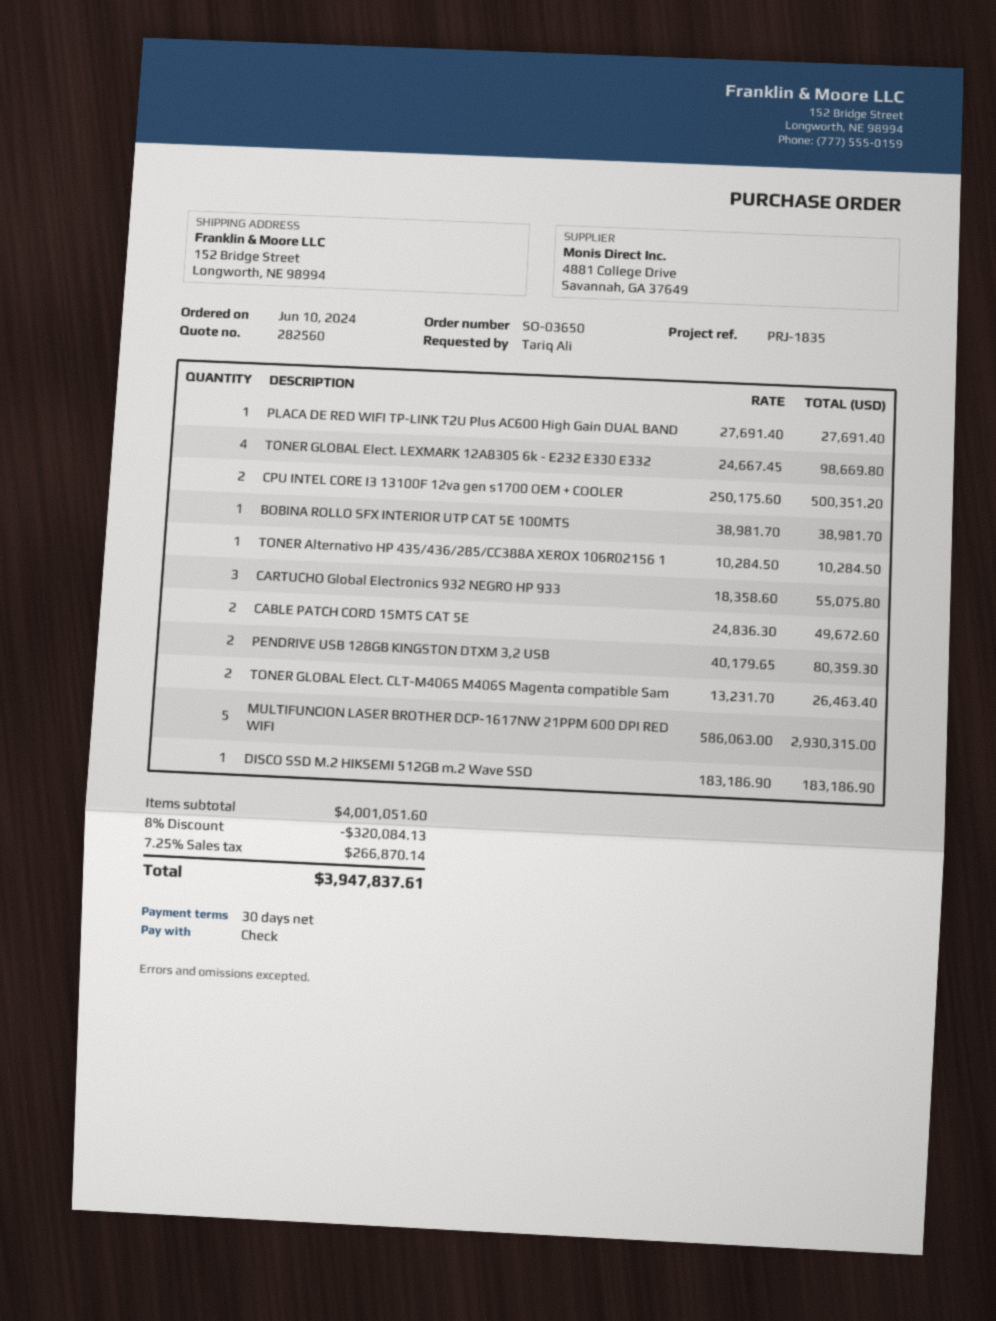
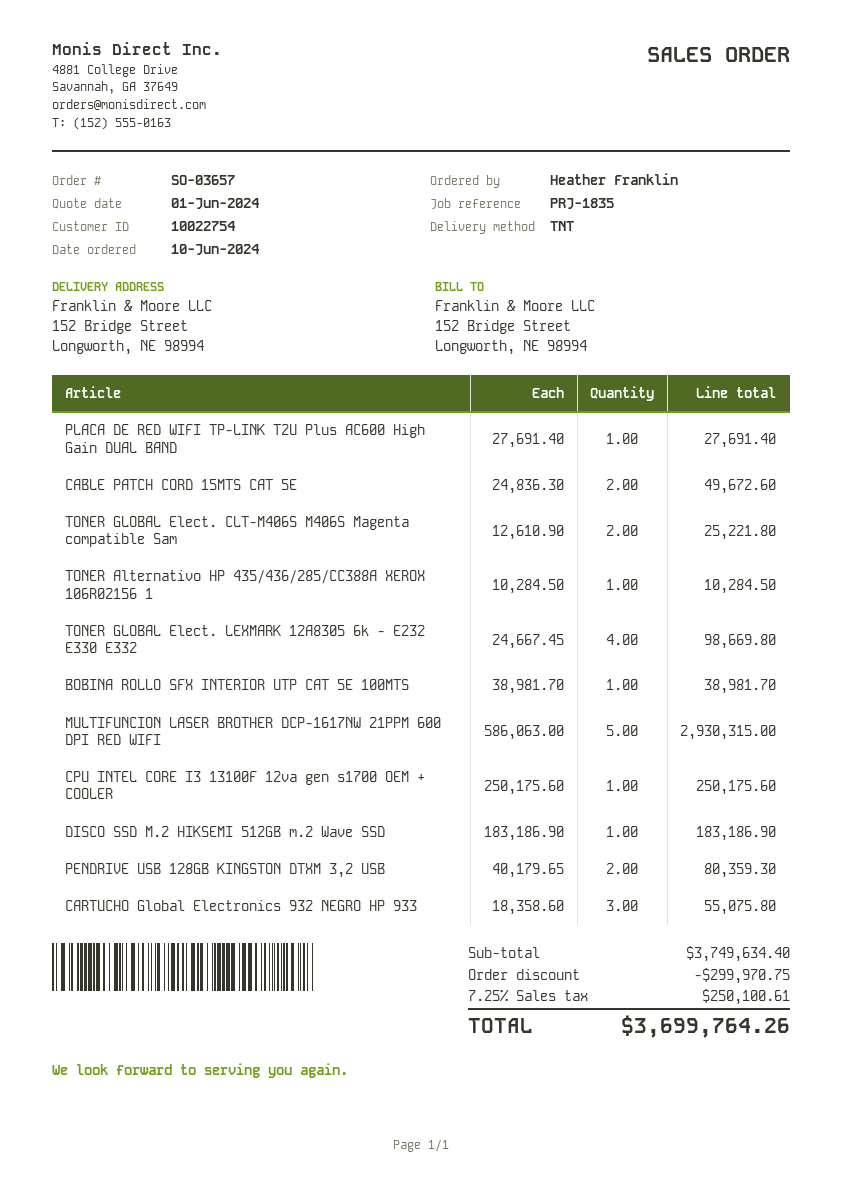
order number: SO-03650 -> SO-03657
ordered by: Tariq Ali -> Heather Franklin
CPU INTEL CORE I3 13100F 12va gen s1700 OEM + COOLER: 2 x 250175.60 = 500351.20 -> 1 x 250175.60 = 250175.60
TONER GLOBAL Elect. CLT-M406S M406S Magenta compatible Sam: 2 x 13231.70 = 26463.40 -> 2 x 12610.90 = 25221.80
subtotal: 4001051.60 -> 3749634.40
discount: 320084.13 -> 299970.75
tax: 7.25% = 266870.14 -> 7.25% = 250100.61
total: 3947837.61 -> 3699764.26

